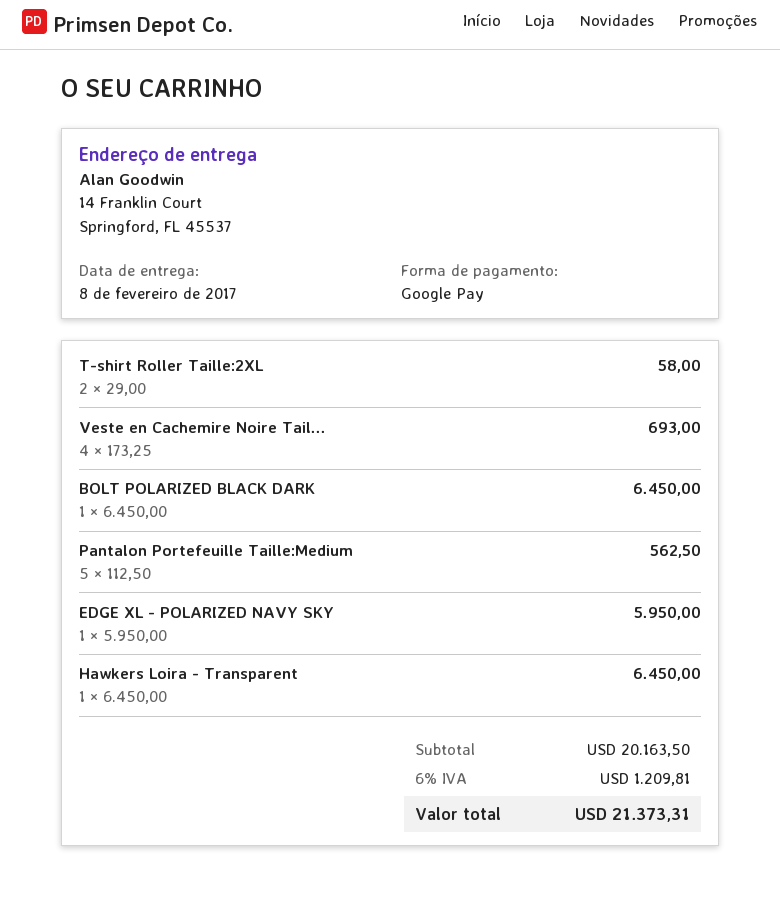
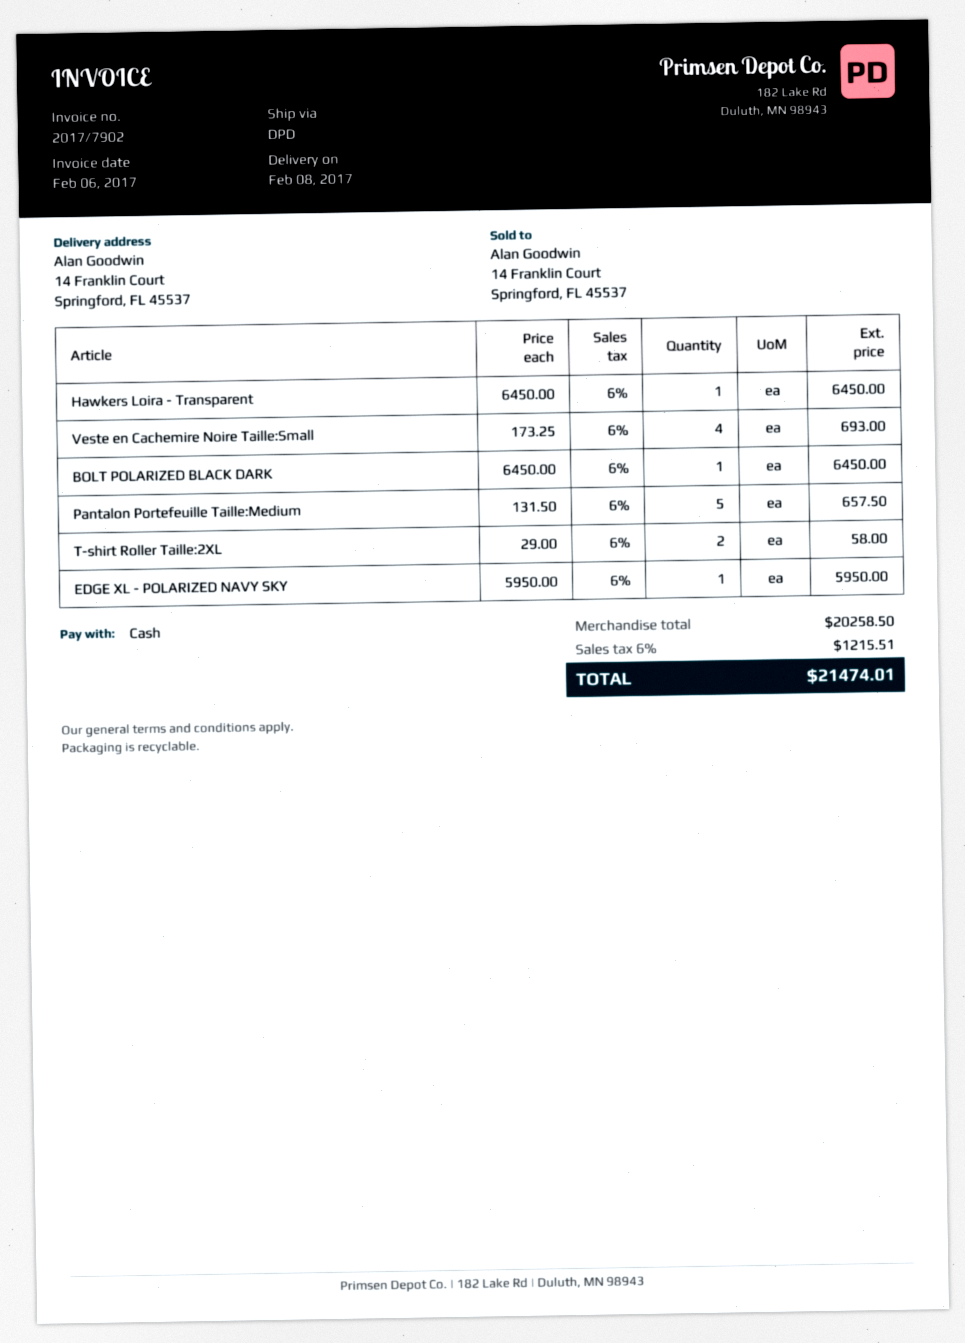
payment method: Google Pay -> cash
Pantalon Portefeuille Taille:Medium: 5 x 112.50 = 562.50 -> 5 x 131.50 = 657.50
subtotal: 20163.50 -> 20258.50
tax: 6% = 1209.81 -> 6% = 1215.51
total: 21373.31 -> 21474.01

